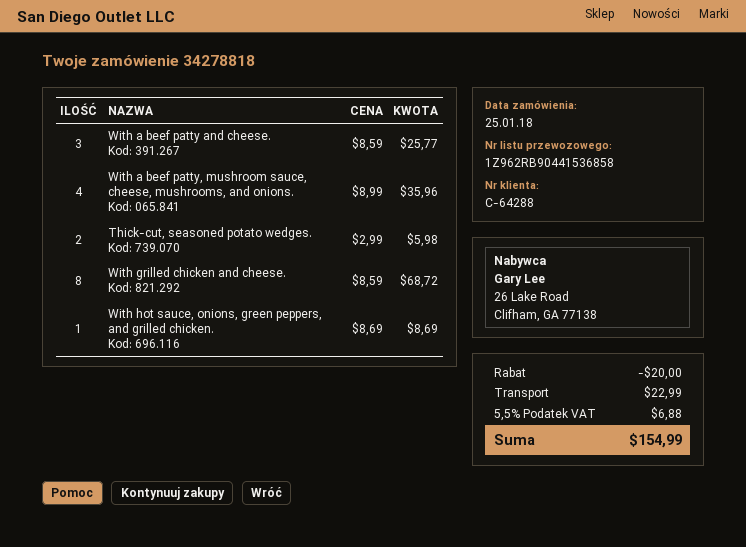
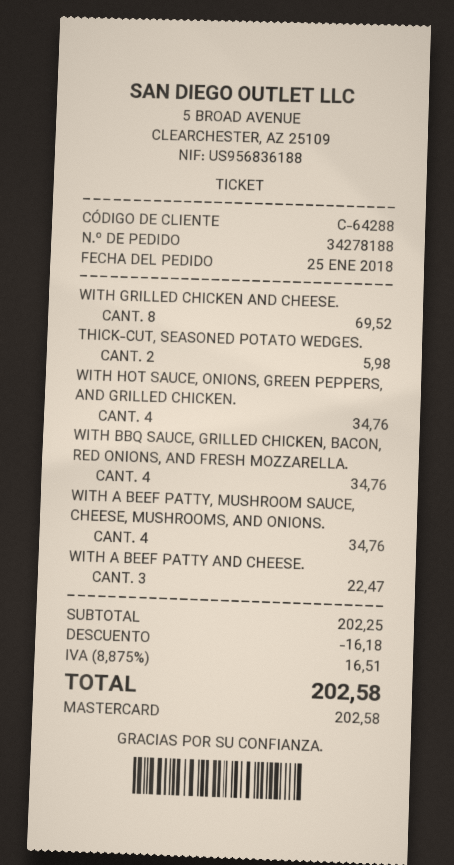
order number: 34278818 -> 34278188
With a beef patty and cheese.: 3 for 25.77 -> 3 for 22.47
With a beef patty, mushroom sauce, cheese, mushrooms, and onions.: 4 for 35.96 -> 4 for 34.76
With grilled chicken and cheese.: 8 for 68.72 -> 8 for 69.52
With hot sauce, onions, green peppers, and grilled chicken.: 1 for 8.69 -> 4 for 34.76
WITH BBQ SAUCE, GRILLED CHICKEN, BACON, RED ONIONS, AND FRESH MOZZARELLA.: none -> 4 for 34.76
discount: 20.00 -> 16.18
shipping: 22.99 -> none
tax: 5.5% = 6.88 -> 8.875% = 16.51
total: 154.99 -> 202.58

